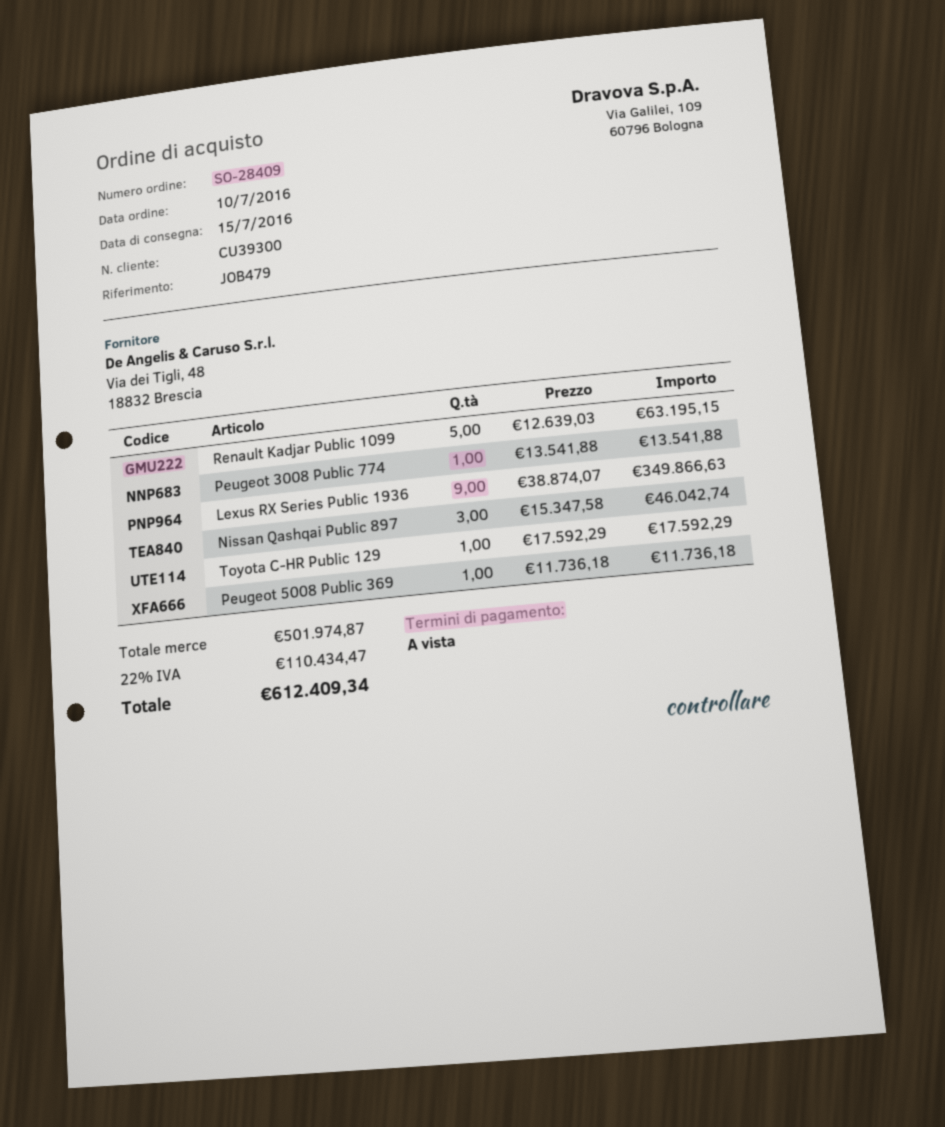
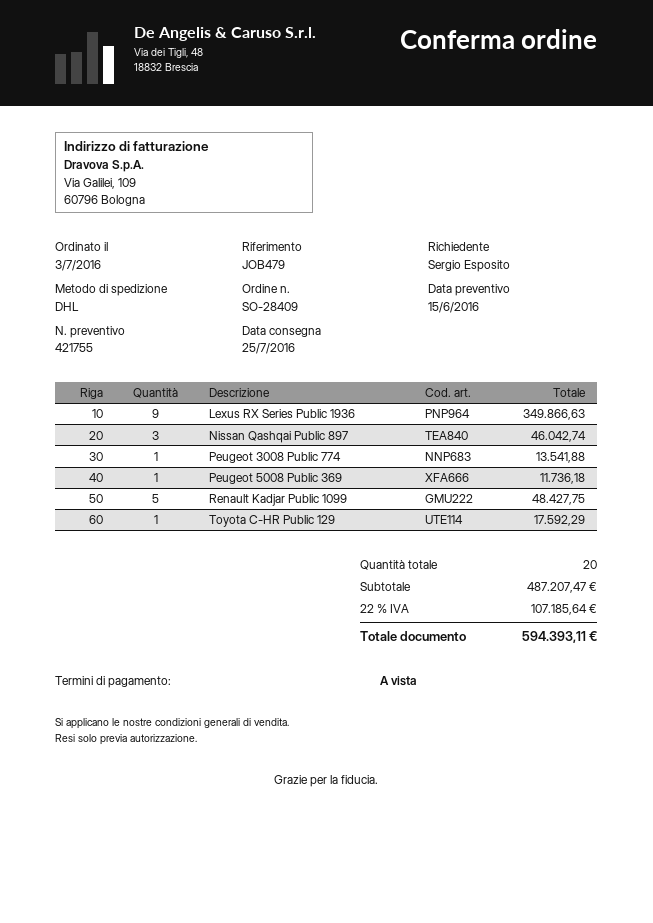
order date: 2016-07-10 -> 2016-07-03
delivery date: 2016-07-15 -> 2016-07-25
Renault Kadjar Public 1099: 5 for 63195.15 -> 5 for 48427.75
subtotal: 501974.87 -> 487207.47
tax: 22% = 110434.47 -> 22% = 107185.64
total: 612409.34 -> 594393.11

